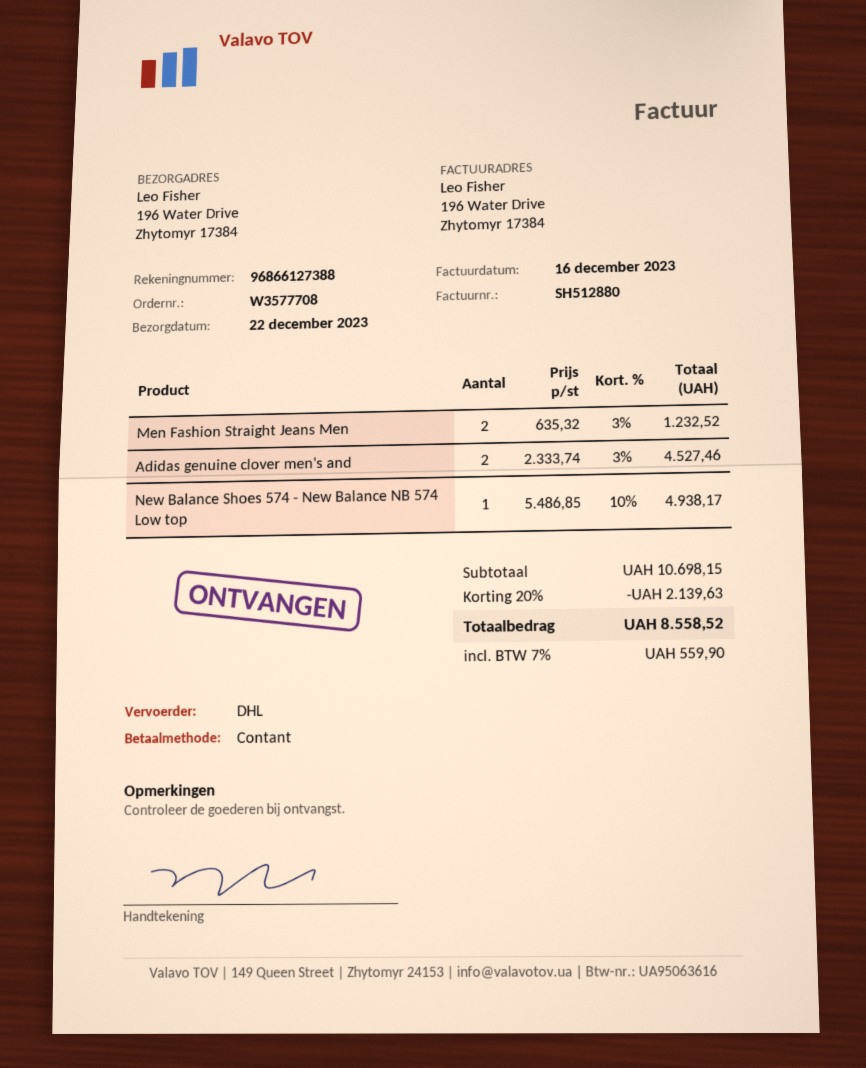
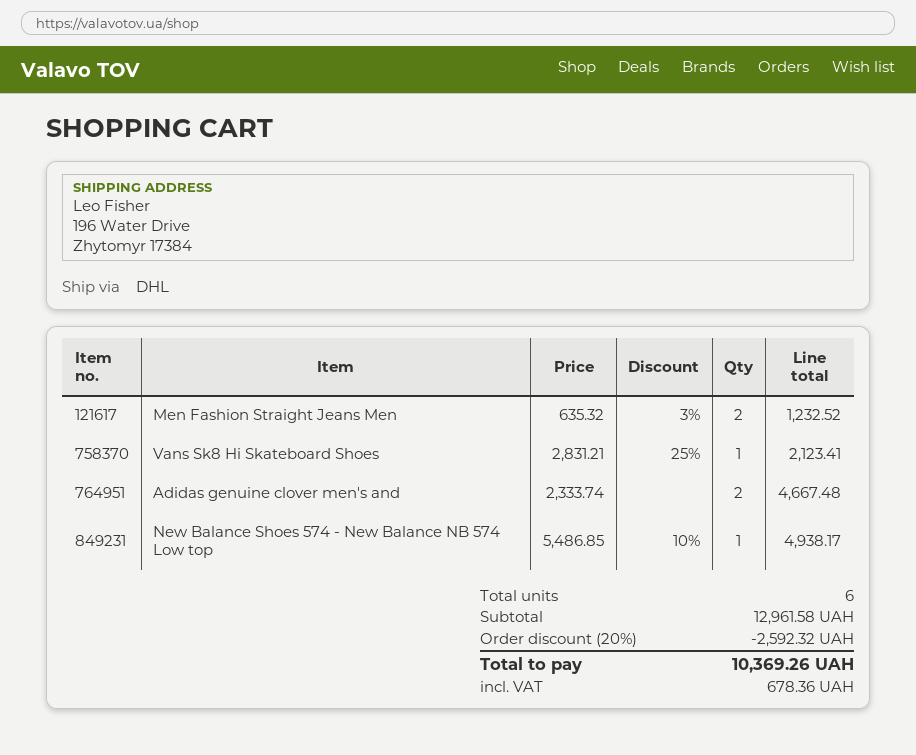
Adidas genuine clover men's and: 2 x 2333.74 - 3% = 4527.46 -> 2 x 2333.74 = 4667.48
Vans Sk8 Hi Skateboard Shoes: none -> 1 x 2831.21 - 25% = 2123.41
subtotal: 10698.15 -> 12961.58
discount: 20% = 2139.63 -> 20% = 2592.32
tax: 559.90 -> 678.36
total: 8558.52 -> 10369.26

